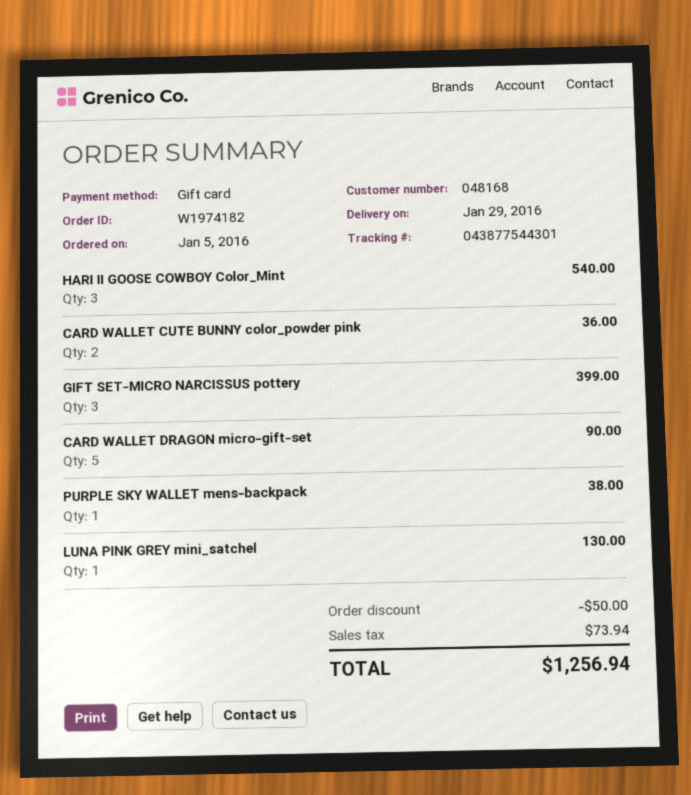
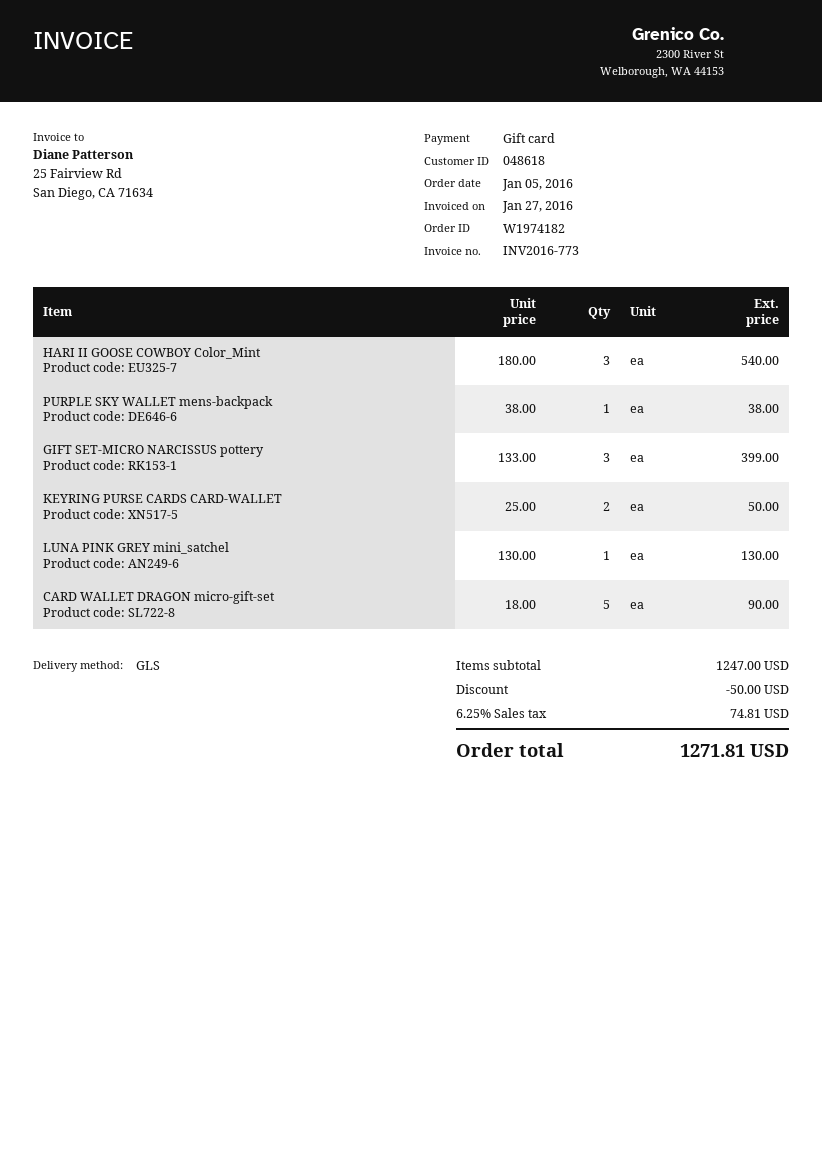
customer number: 048168 -> 048618
CARD WALLET CUTE BUNNY color_powder pink: 2 for 36.00 -> none
KEYRING PURSE CARDS CARD-WALLET: none -> 2 for 50.00
tax: 73.94 -> 74.81
total: 1256.94 -> 1271.81

